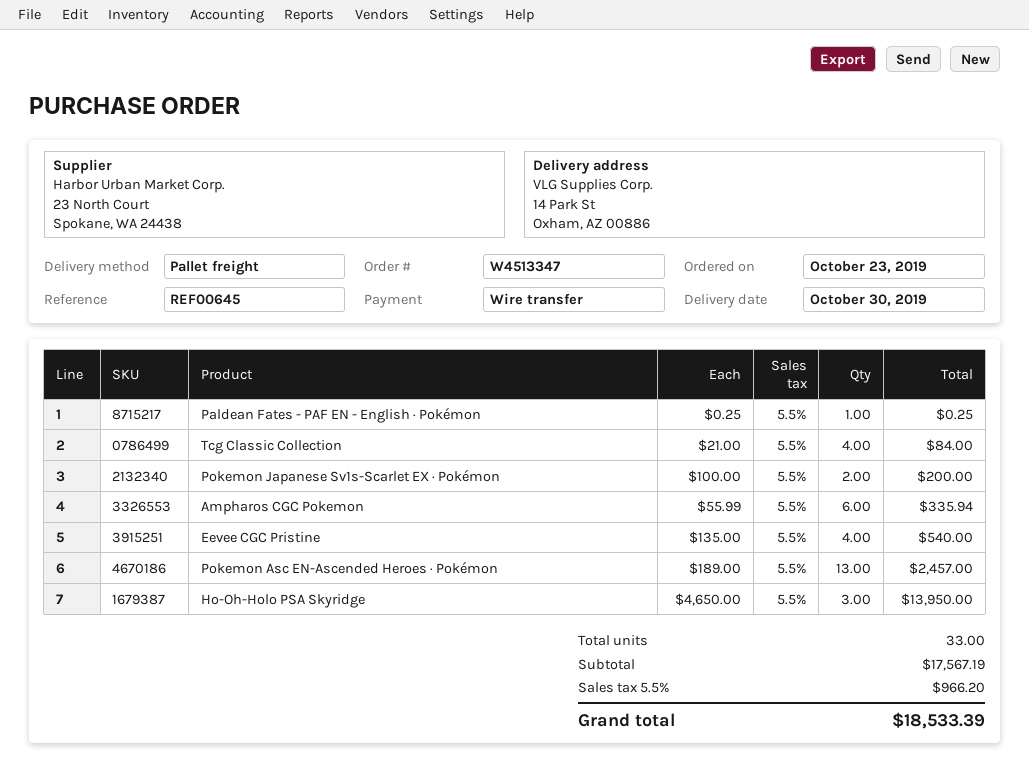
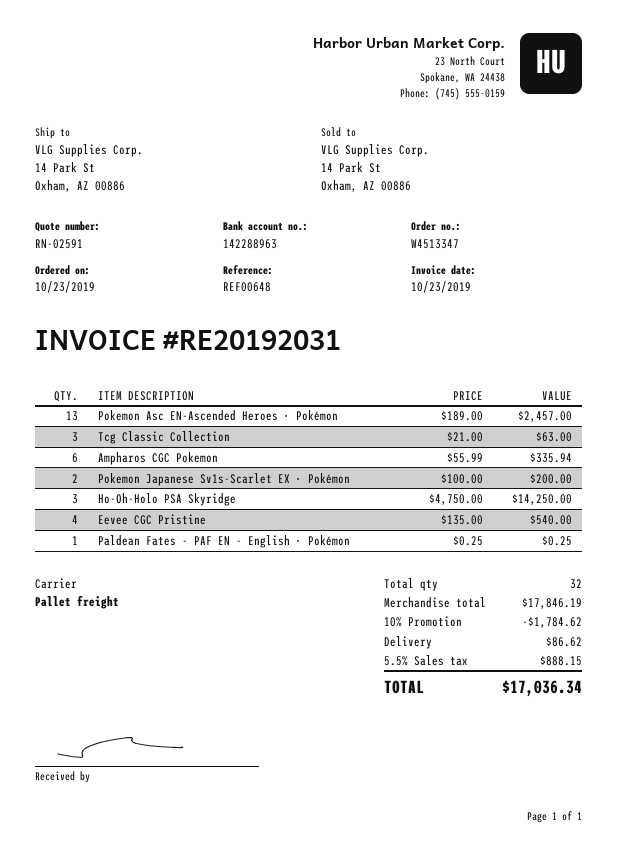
reference: REF00645 -> REF00648
Tcg Classic Collection: 4 x 21.00 = 84.00 -> 3 x 21.00 = 63.00
Ho-Oh-Holo PSA Skyridge: 3 x 4650.00 = 13950.00 -> 3 x 4750.00 = 14250.00
total quantity: 33 -> 32
subtotal: 17567.19 -> 17846.19
discount: none -> 10% = 1784.62
shipping: none -> 86.62
tax: 5.5% = 966.20 -> 5.5% = 888.15
total: 18533.39 -> 17036.34

